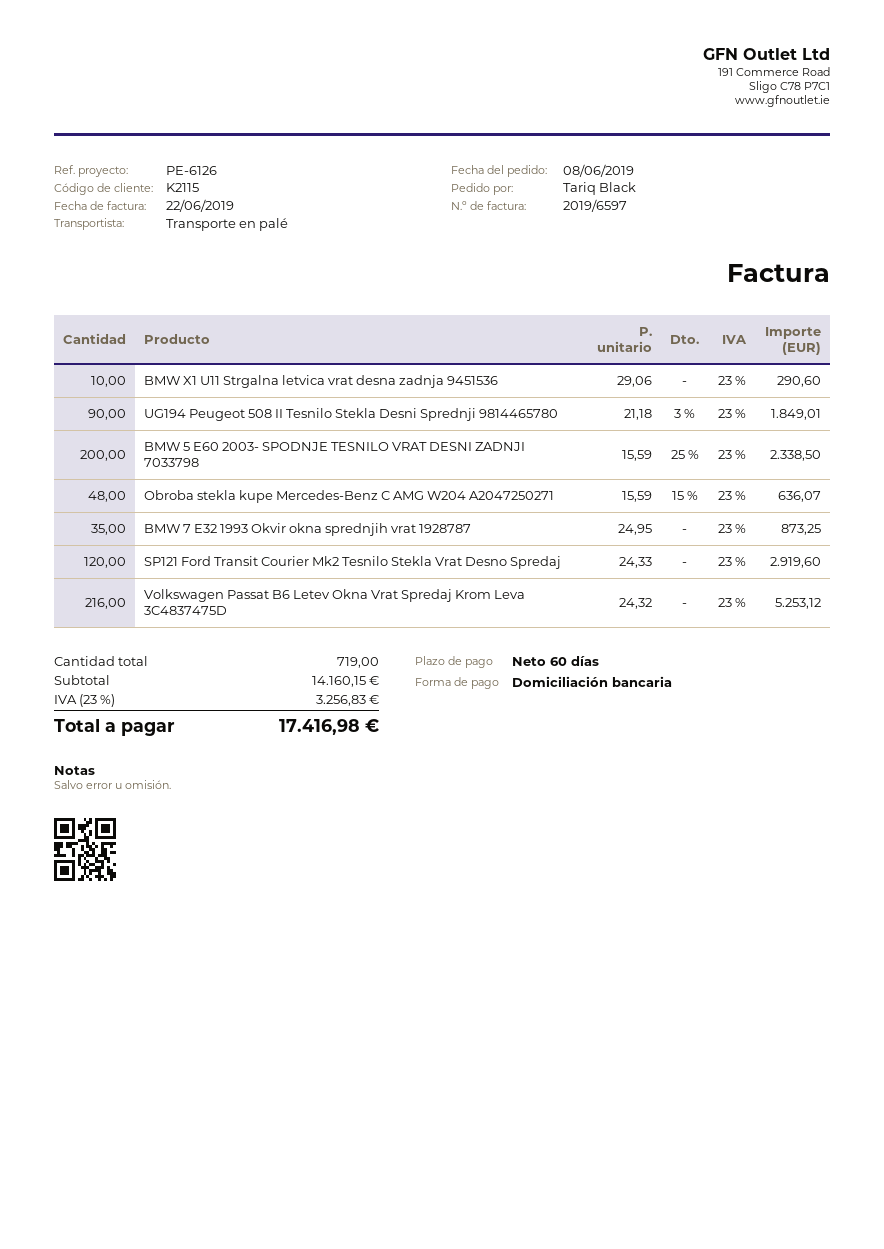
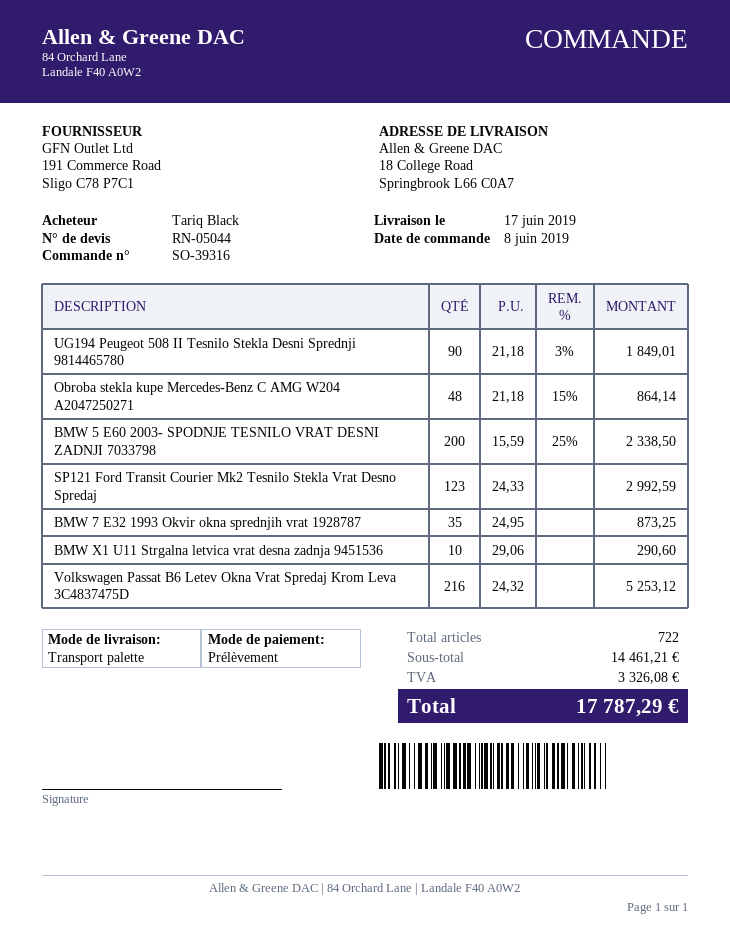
Obroba stekla kupe Mercedes-Benz C AMG W204 A2047250271: 48 x 15.59 - 15% = 636.07 -> 48 x 21.18 - 15% = 864.14
SP121 Ford Transit Courier Mk2 Tesnilo Stekla Vrat Desno Spredaj: 120 x 24.33 = 2919.60 -> 123 x 24.33 = 2992.59
total quantity: 719 -> 722
subtotal: 14160.15 -> 14461.21
tax: 3256.83 -> 3326.08
total: 17416.98 -> 17787.29

